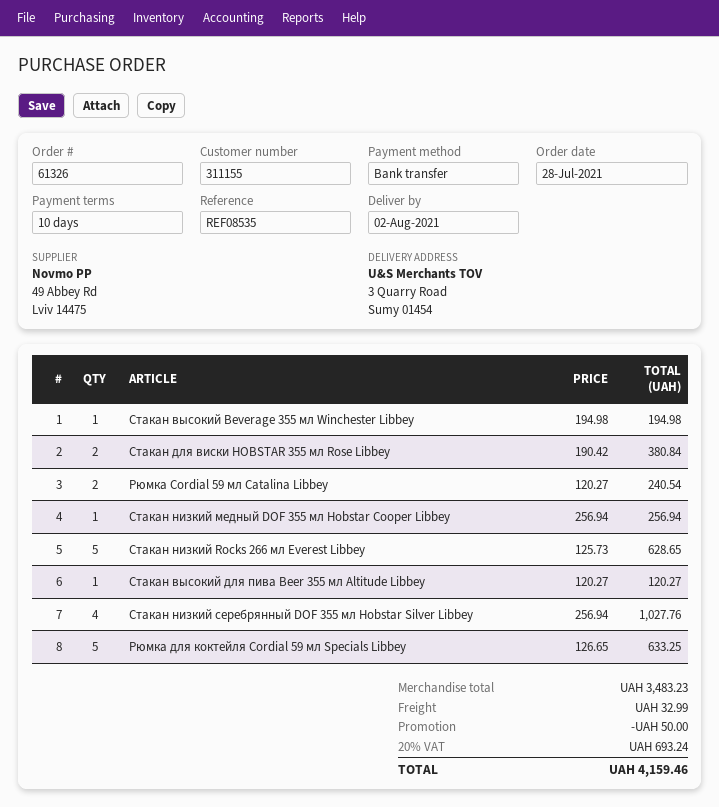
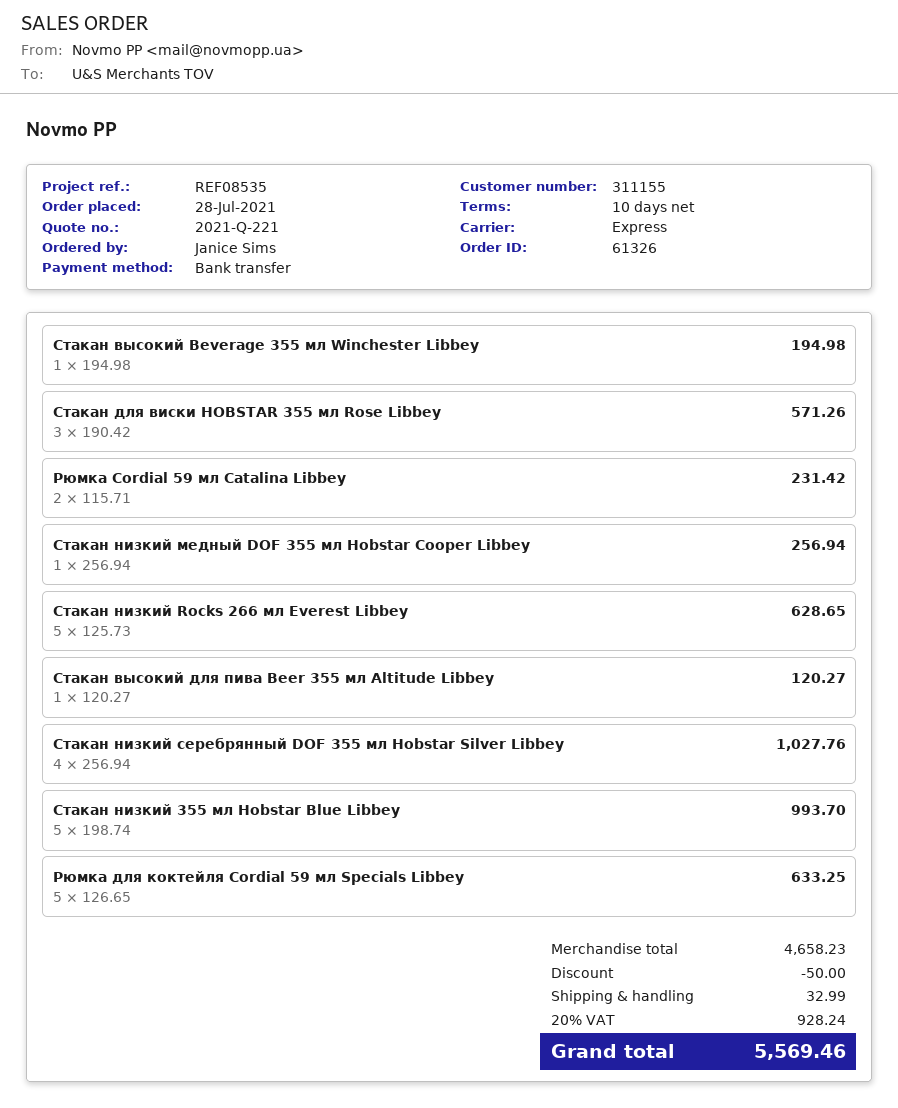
Стакан для виски HOBSTAR 355 мл Rose Libbey: 2 x 190.42 = 380.84 -> 3 x 190.42 = 571.26
Рюмка Cordial 59 мл Catalina Libbey: 2 x 120.27 = 240.54 -> 2 x 115.71 = 231.42
Стакан низкий 355 мл Hobstar Blue Libbey: none -> 5 x 198.74 = 993.70
subtotal: 3483.23 -> 4658.23
tax: 20% = 693.24 -> 20% = 928.24
total: 4159.46 -> 5569.46

